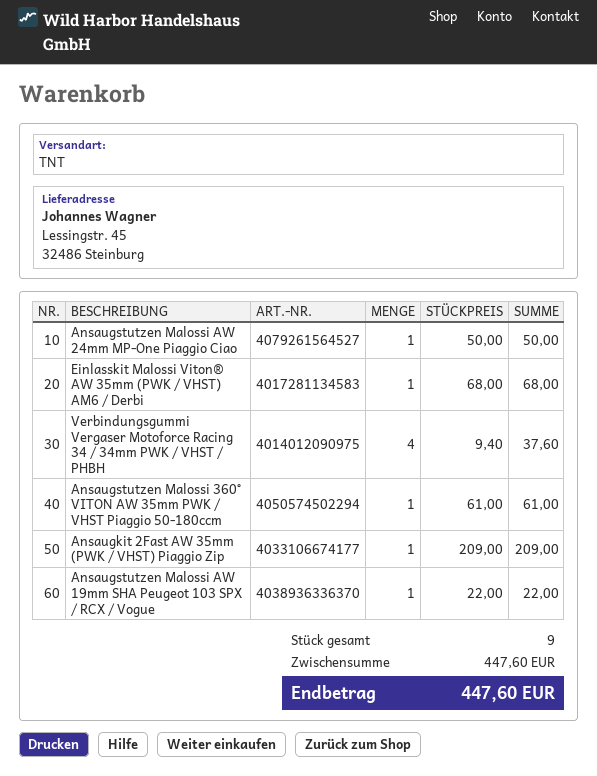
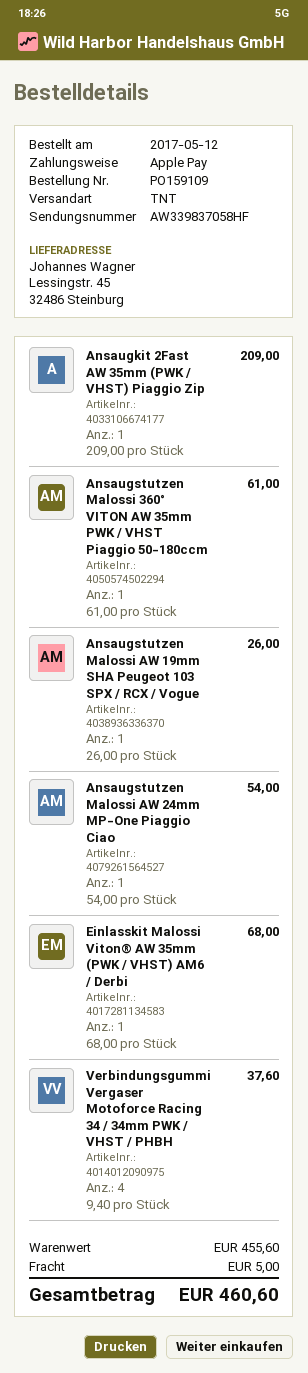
Ansaugstutzen Malossi AW 24mm MP-One Piaggio Ciao: 1 x 50.00 = 50.00 -> 1 x 54.00 = 54.00
Ansaugstutzen Malossi AW 19mm SHA Peugeot 103 SPX / RCX / Vogue: 1 x 22.00 = 22.00 -> 1 x 26.00 = 26.00
subtotal: 447.60 -> 455.60
shipping: none -> 5.00
total: 447.60 -> 460.60

